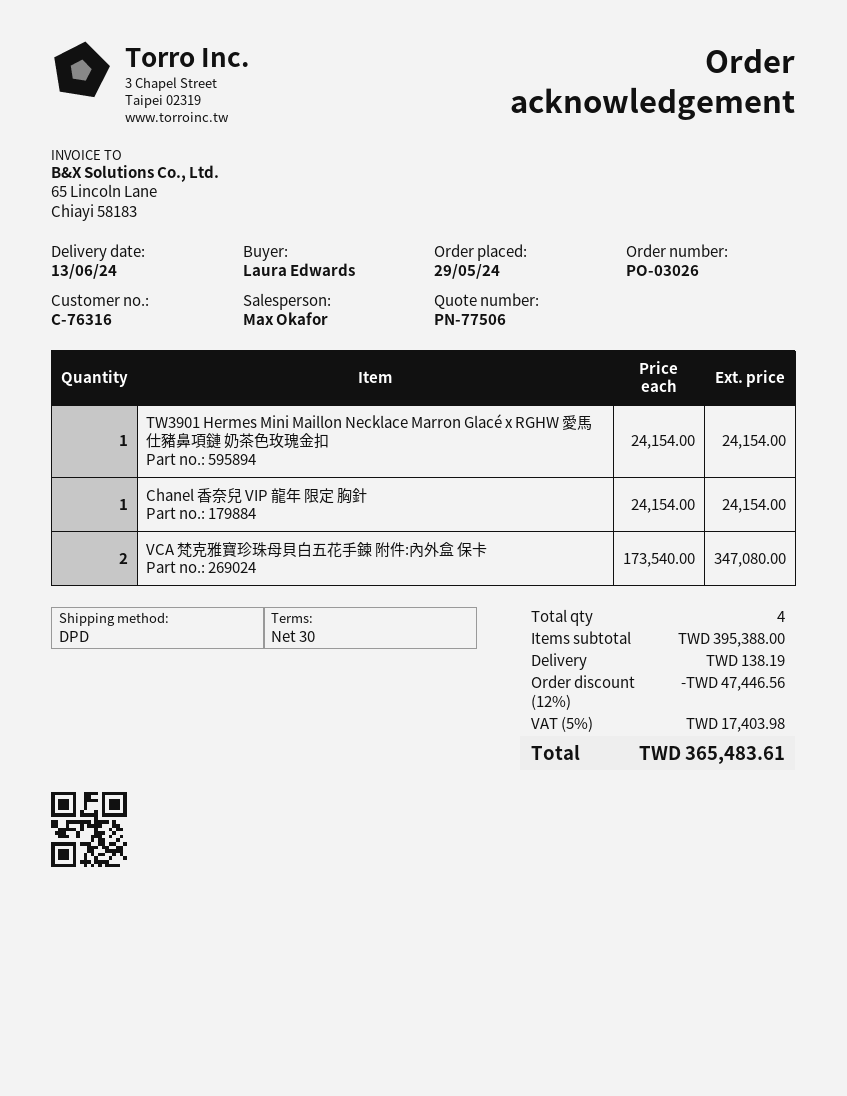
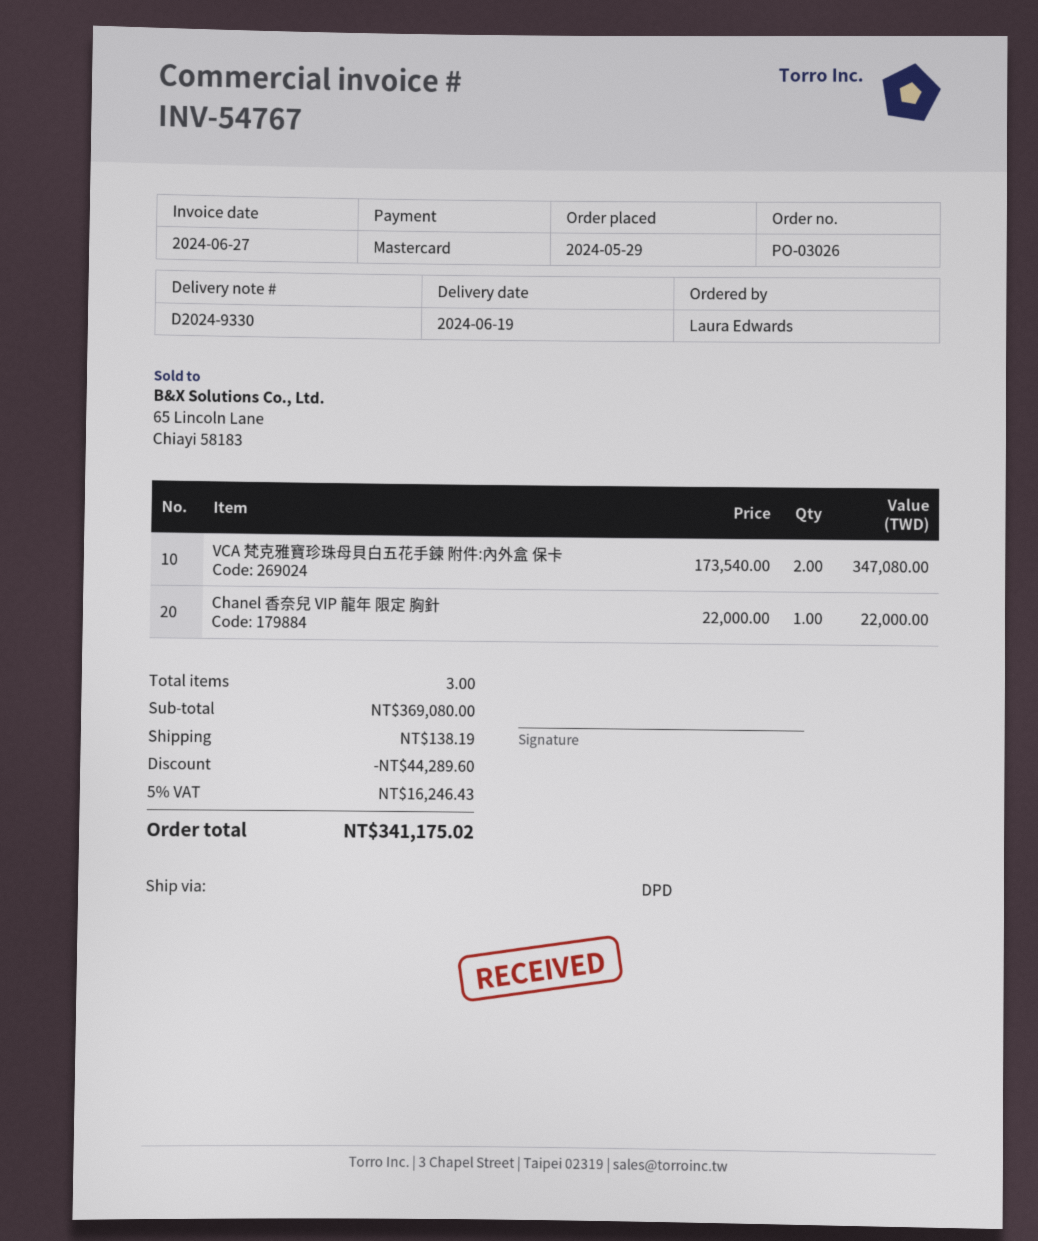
delivery date: 2024-06-13 -> 2024-06-19
TW3901 Hermes Mini Maillon Necklace Marron Glacé x RGHW 愛馬仕豬鼻項鏈 奶茶色玫瑰金扣: 1 x 24154.00 = 24154.00 -> none
Chanel 香奈兒 VIP 龍年 限定 胸針: 1 x 24154.00 = 24154.00 -> 1 x 22000.00 = 22000.00
total quantity: 4 -> 3
subtotal: 395388.00 -> 369080.00
discount: 47446.56 -> 44289.60
tax: 5% = 17403.98 -> 5% = 16246.43
total: 365483.61 -> 341175.02

